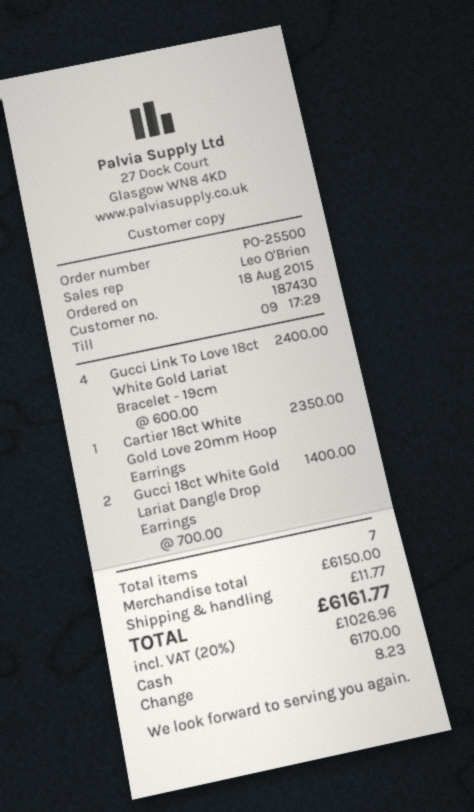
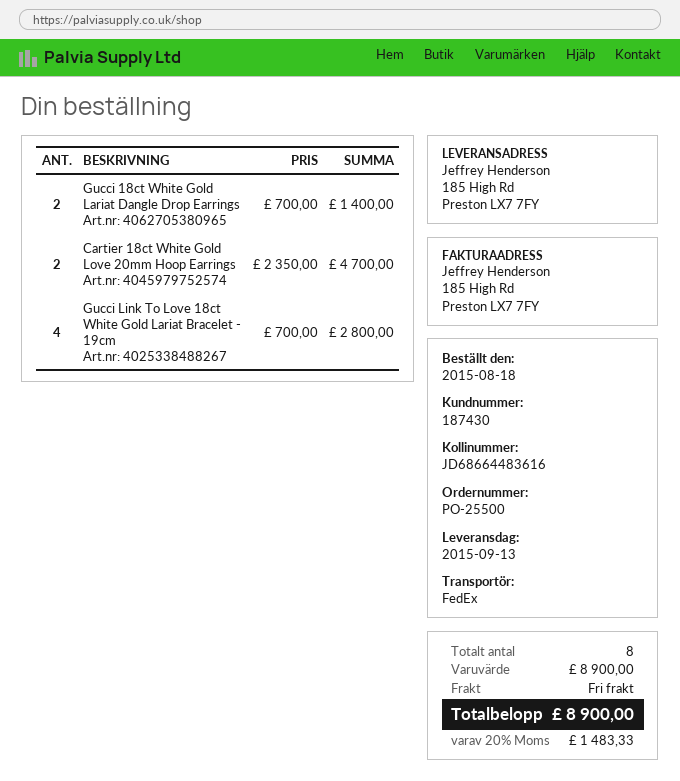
Gucci Link To Love 18ct White Gold Lariat Bracelet - 19cm: 4 x 600.00 = 2400.00 -> 4 x 700.00 = 2800.00
Cartier 18ct White Gold Love 20mm Hoop Earrings: 1 x 2350.00 = 2350.00 -> 2 x 2350.00 = 4700.00
total quantity: 7 -> 8
subtotal: 6150.00 -> 8900.00
shipping: 11.77 -> 0.00
tax: 20% = 1026.96 -> 20% = 1483.33
total: 6161.77 -> 8900.00

